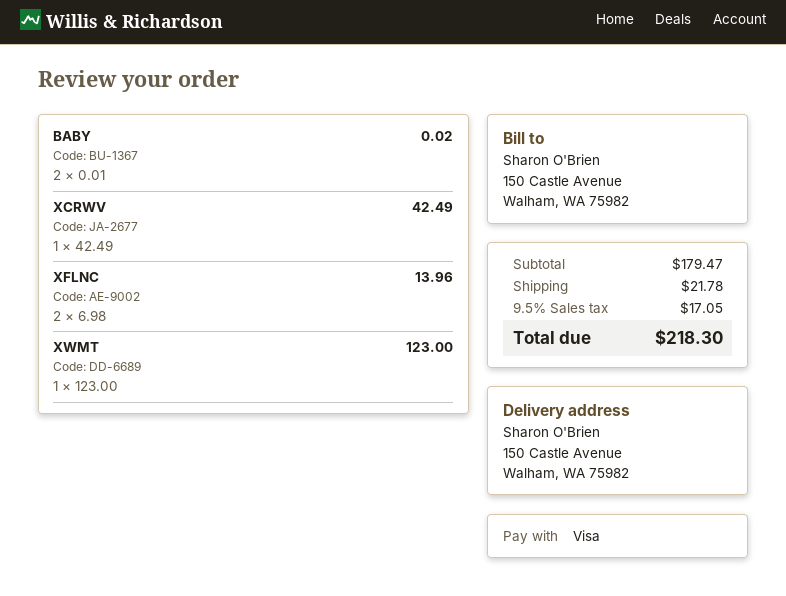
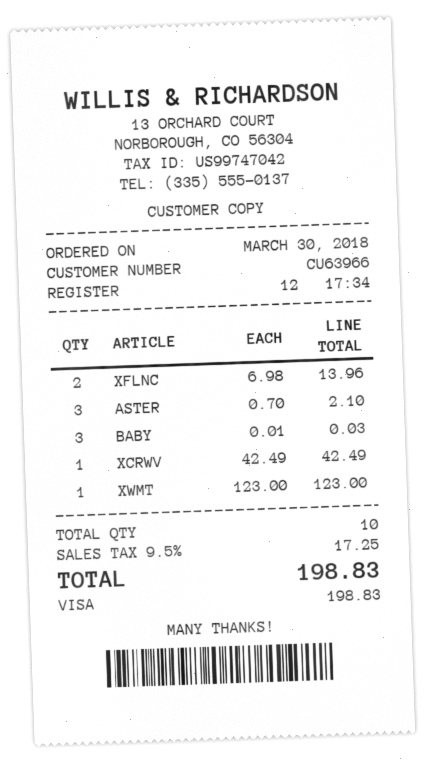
BABY: 2 x 0.01 = 0.02 -> 3 x 0.01 = 0.03
ASTER: none -> 3 x 0.70 = 2.10
shipping: 21.78 -> none
tax: 9.5% = 17.05 -> 9.5% = 17.25
total: 218.30 -> 198.83

